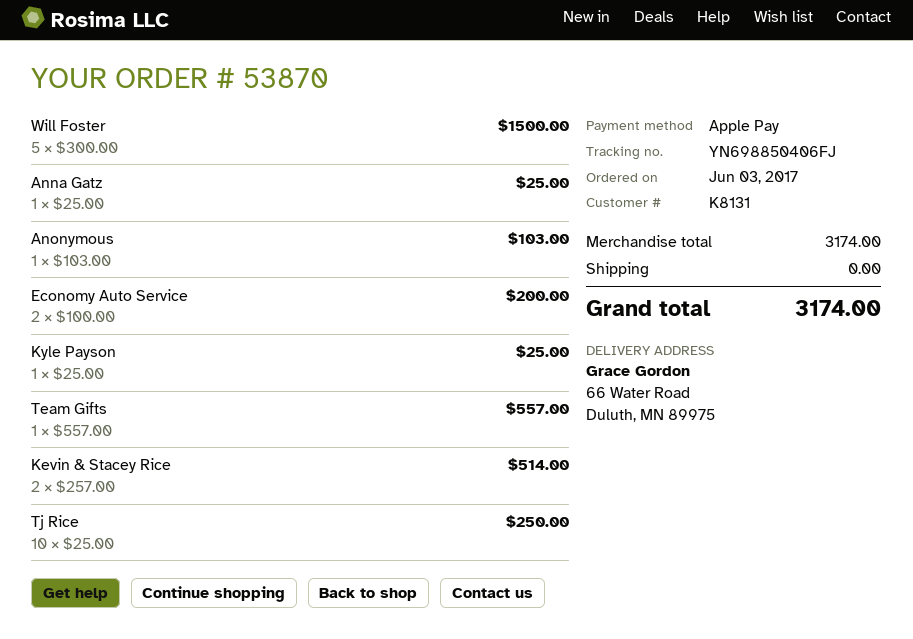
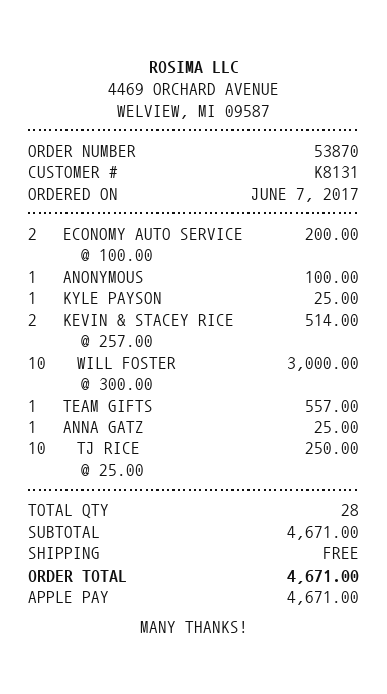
order date: 2017-06-03 -> 2017-06-07
Will Foster: 5 x 300.00 = 1500.00 -> 10 x 300.00 = 3000.00
Anonymous: 1 x 103.00 = 103.00 -> 1 x 100.00 = 100.00
subtotal: 3174.00 -> 4671.00
total: 3174.00 -> 4671.00

